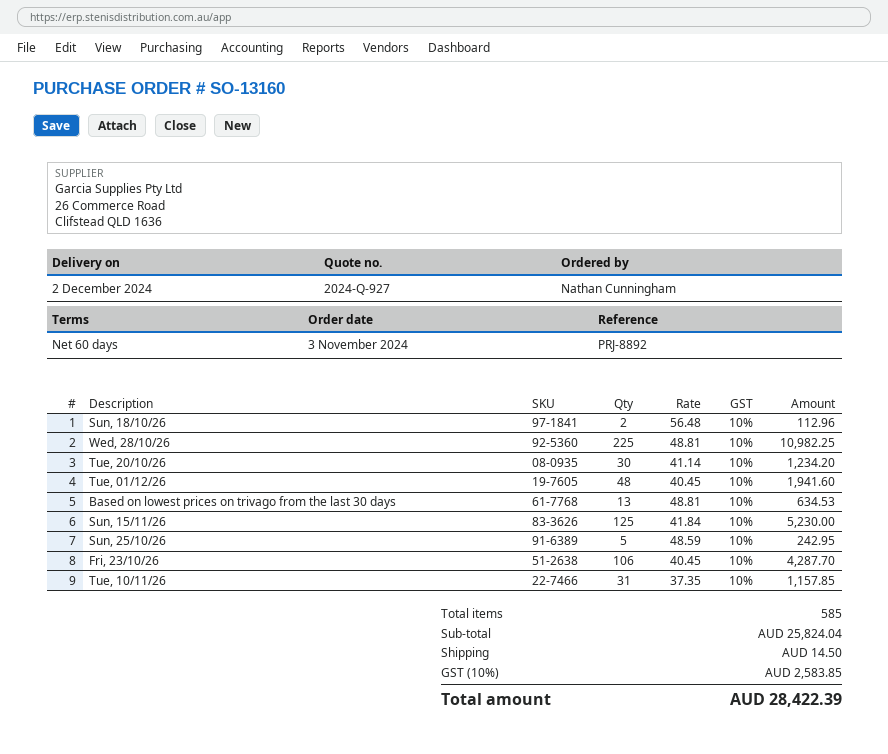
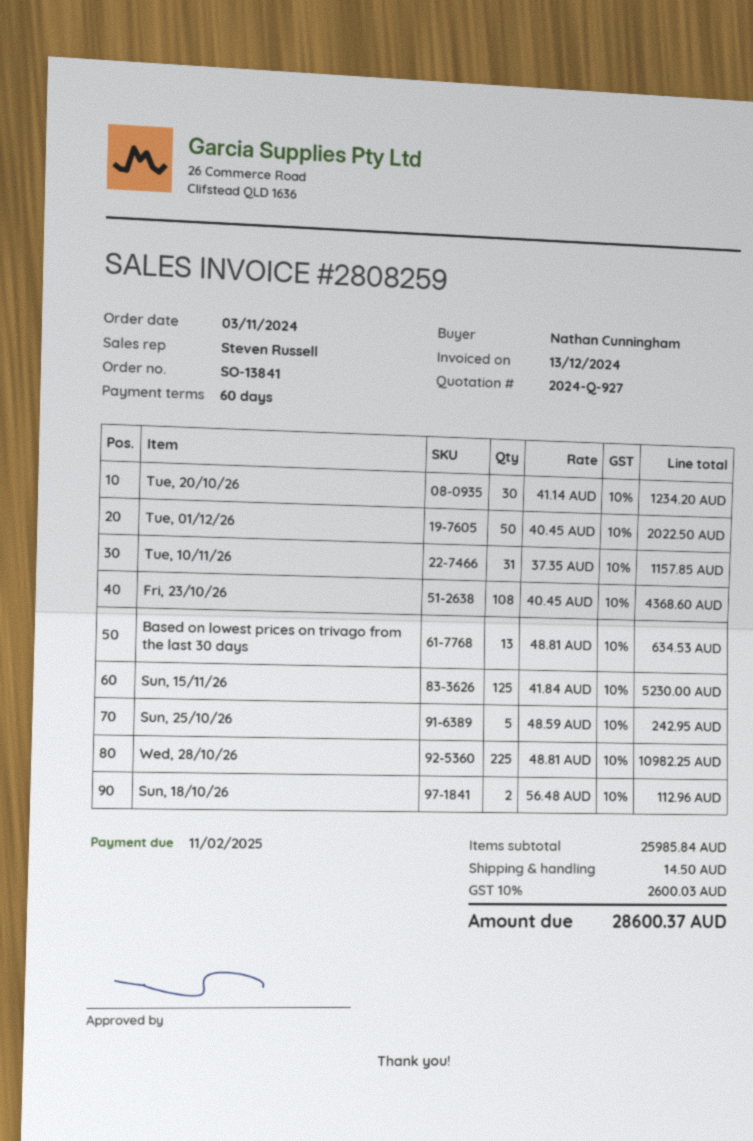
order number: SO-13160 -> SO-13841
Tue, 01/12/26: 48 x 40.45 = 1941.60 -> 50 x 40.45 = 2022.50
Fri, 23/10/26: 106 x 40.45 = 4287.70 -> 108 x 40.45 = 4368.60
subtotal: 25824.04 -> 25985.84
tax: 10% = 2583.85 -> 10% = 2600.03
total: 28422.39 -> 28600.37

